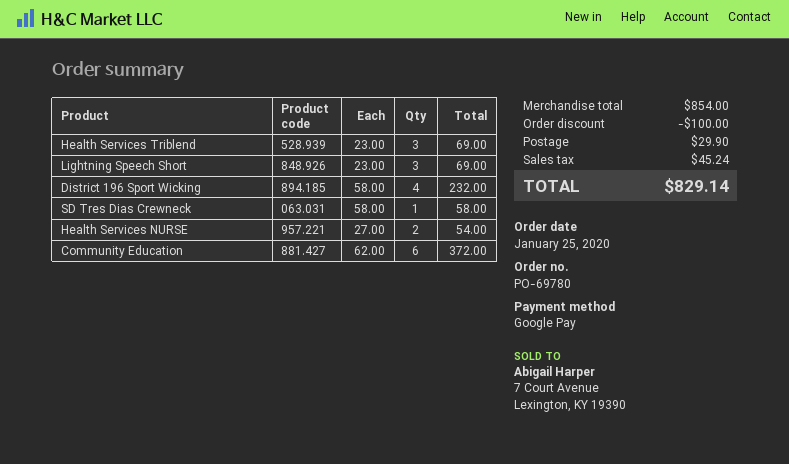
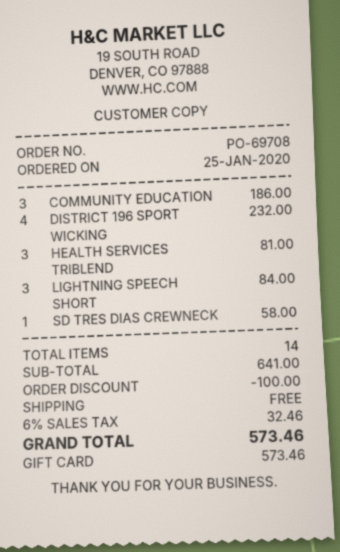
order number: PO-69780 -> PO-69708
payment method: Google Pay -> gift card
Health Services Triblend: 3 for 69.00 -> 3 for 81.00
Lightning Speech Short: 3 for 69.00 -> 3 for 84.00
Health Services NURSE: 2 for 54.00 -> none
Community Education: 6 for 372.00 -> 3 for 186.00
subtotal: 854.00 -> 641.00
shipping: 29.90 -> 0.00
tax: 45.24 -> 32.46
total: 829.14 -> 573.46

